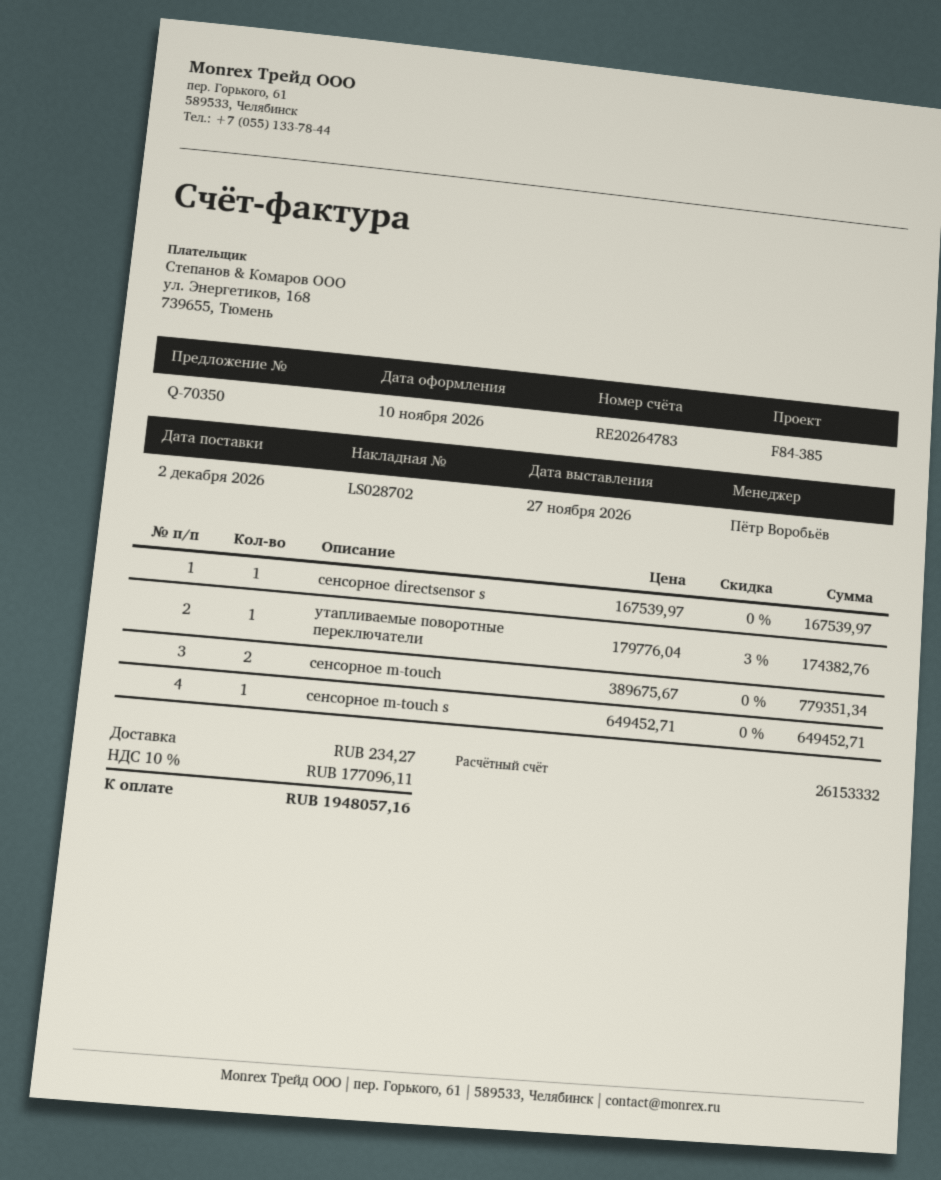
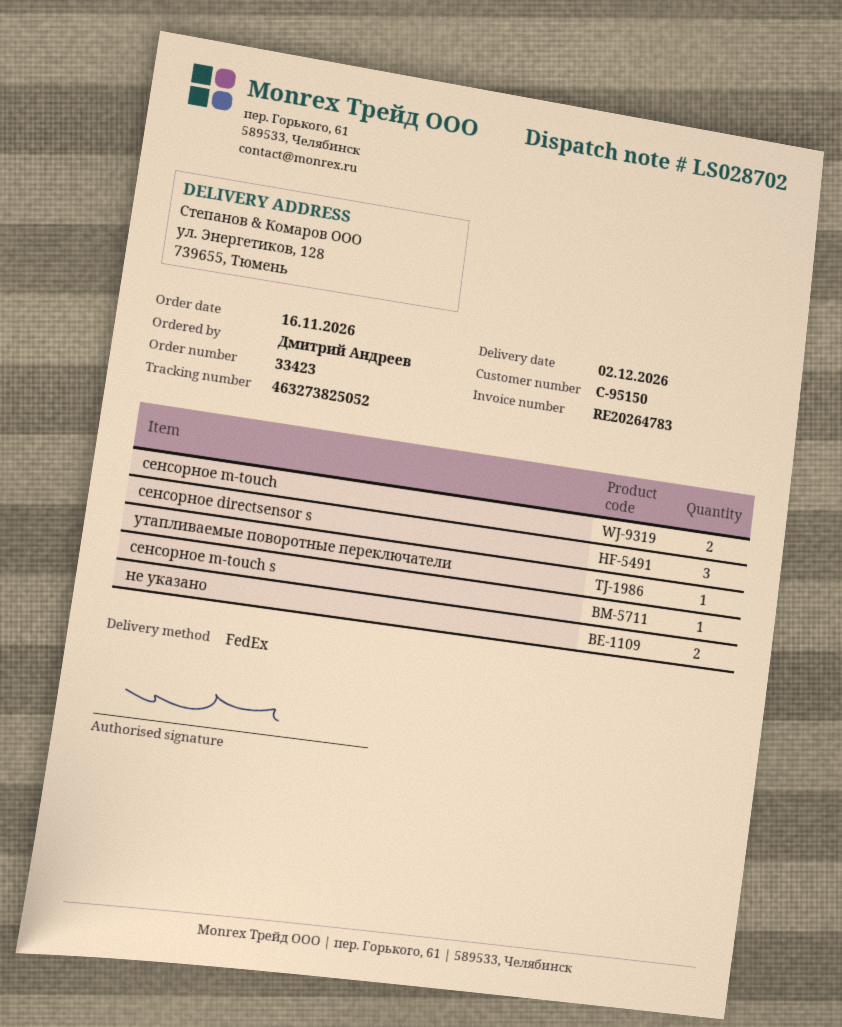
order date: 2026-11-10 -> 2026-11-16
сенсорное directsensor s: 1 -> 3
не указано: none -> 2

